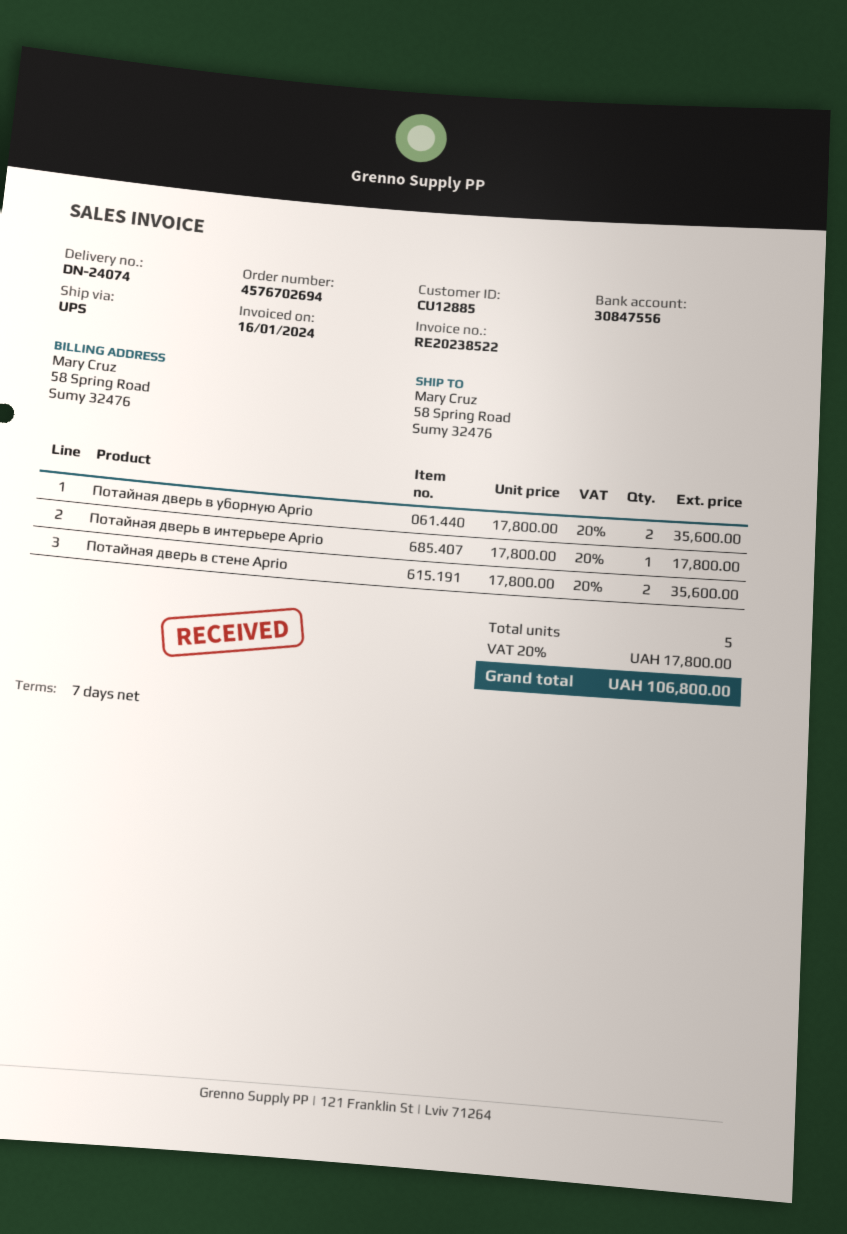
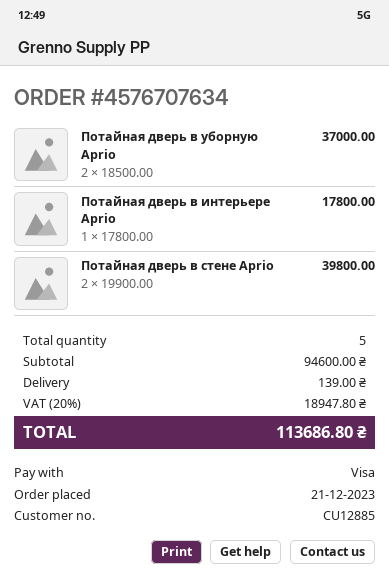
order number: 4576702694 -> 4576707634
Потайная дверь в уборную Aprio: 2 x 17800.00 = 35600.00 -> 2 x 18500.00 = 37000.00
Потайная дверь в стене Aprio: 2 x 17800.00 = 35600.00 -> 2 x 19900.00 = 39800.00
shipping: none -> 139.00
tax: 20% = 17800.00 -> 20% = 18947.80
total: 106800.00 -> 113686.80

